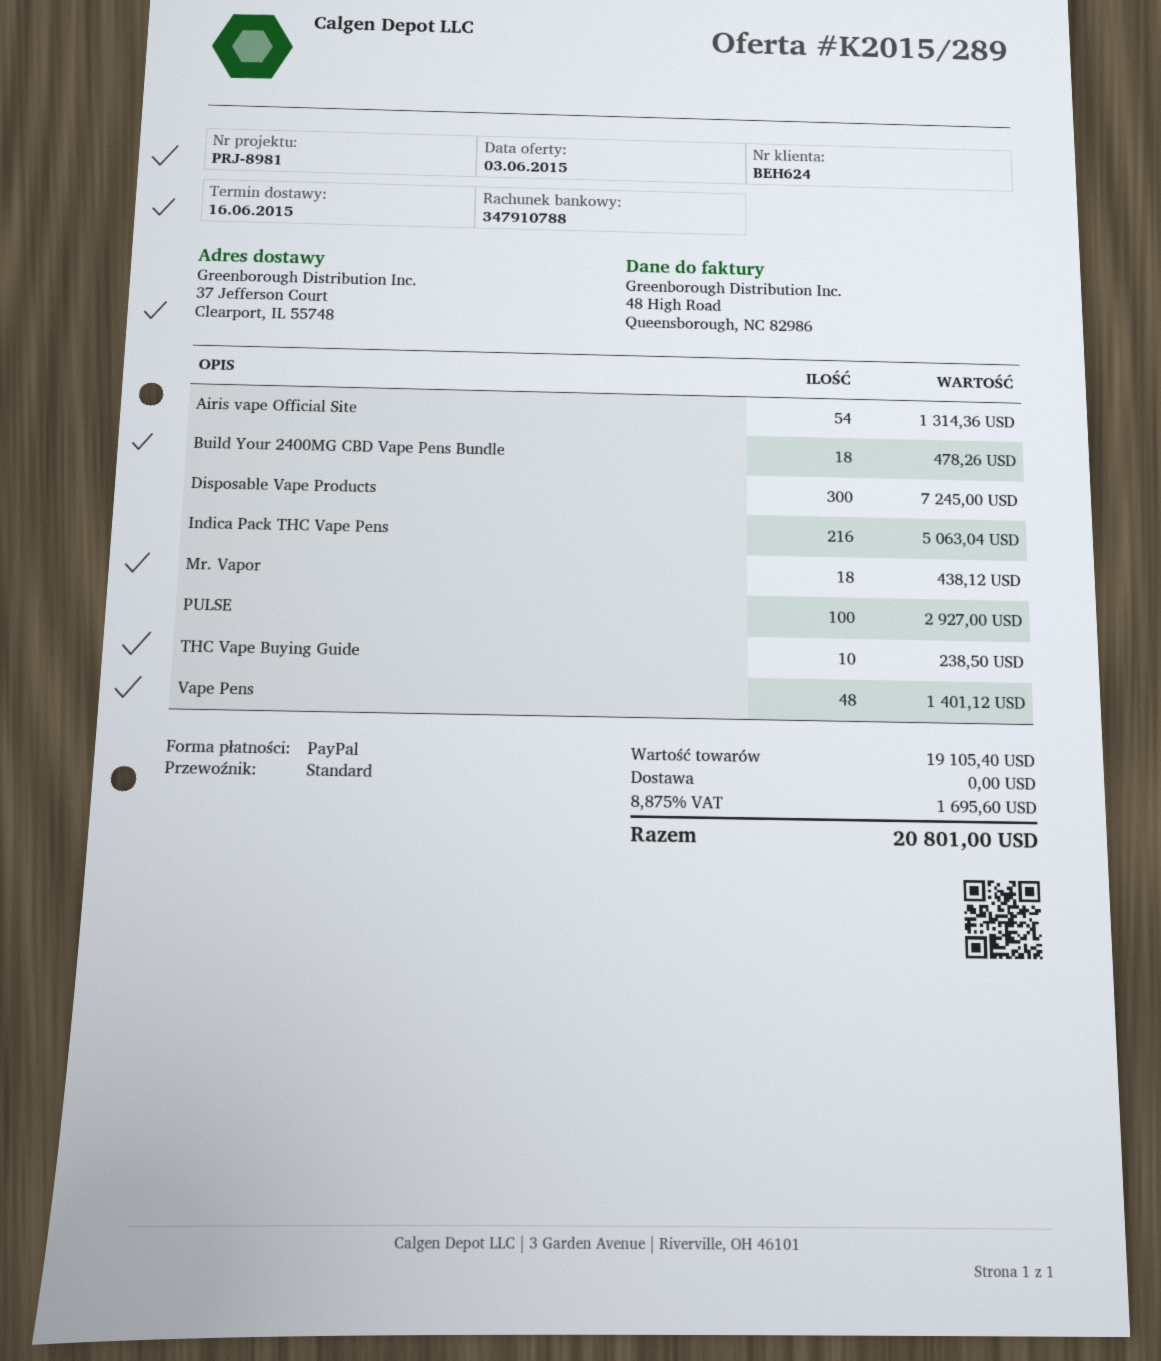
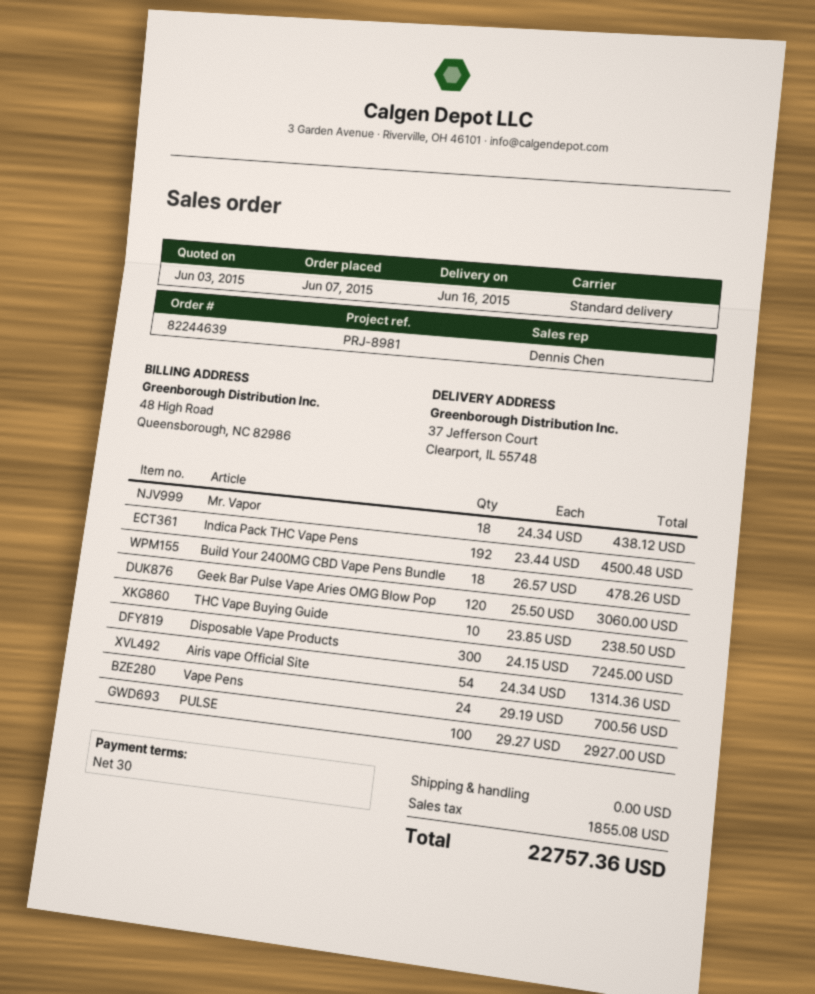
Indica Pack THC Vape Pens: 216 for 5063.04 -> 192 for 4500.48
Vape Pens: 48 for 1401.12 -> 24 for 700.56
Geek Bar Pulse Vape Aries OMG Blow Pop: none -> 120 for 3060.00
tax: 1695.60 -> 1855.08
total: 20801.00 -> 22757.36

